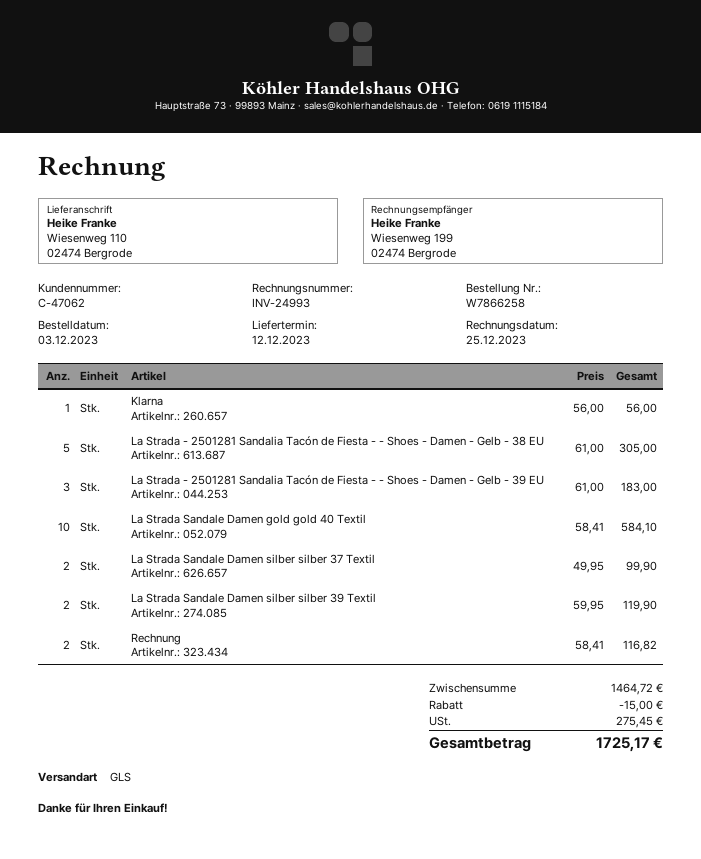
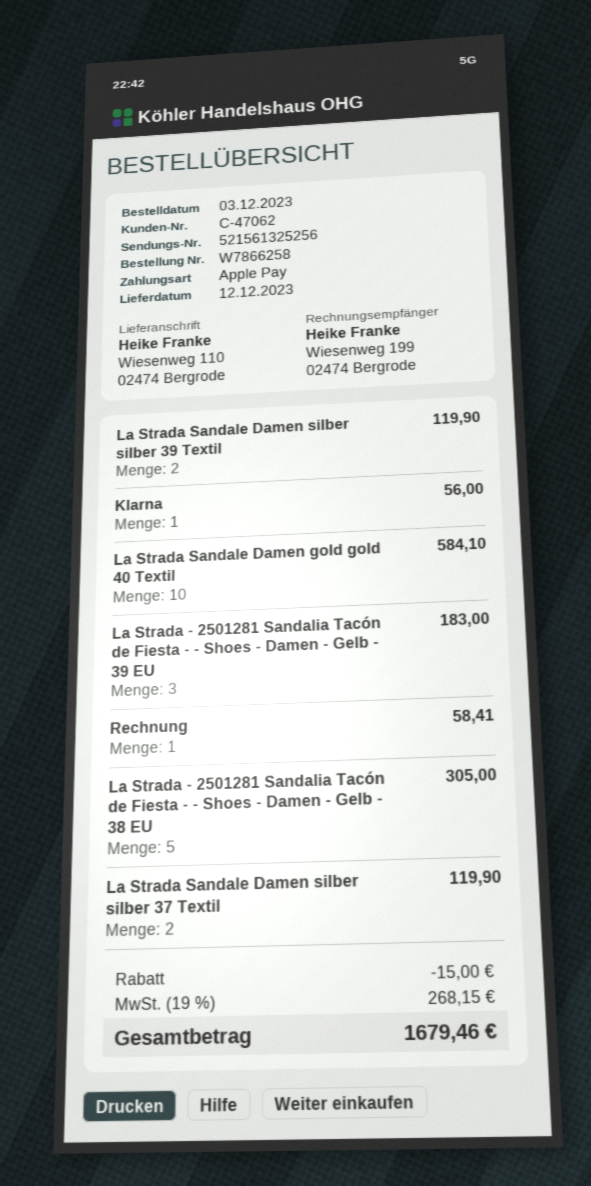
La Strada Sandale Damen silber silber 37 Textil: 2 for 99.90 -> 2 for 119.90
Rechnung: 2 for 116.82 -> 1 for 58.41
tax: 275.45 -> 268.15
total: 1725.17 -> 1679.46

